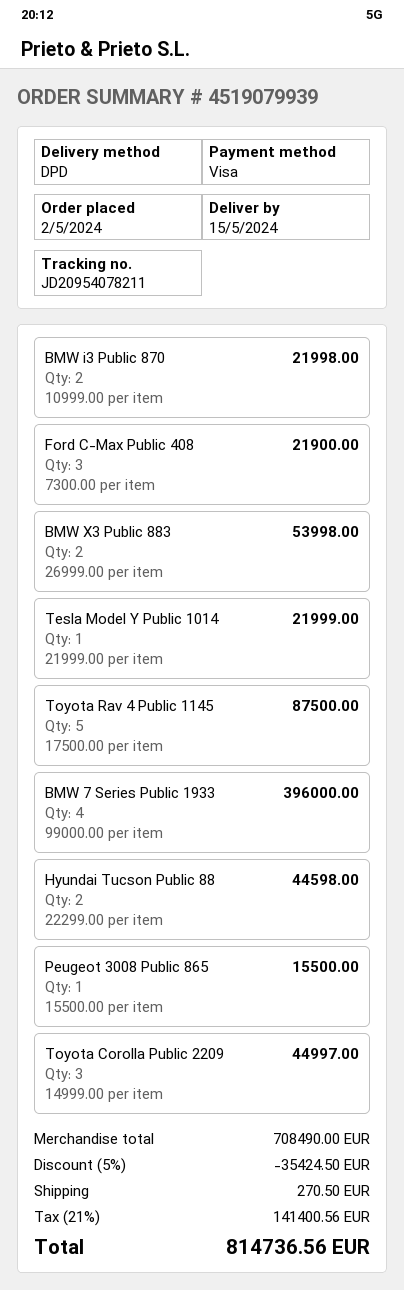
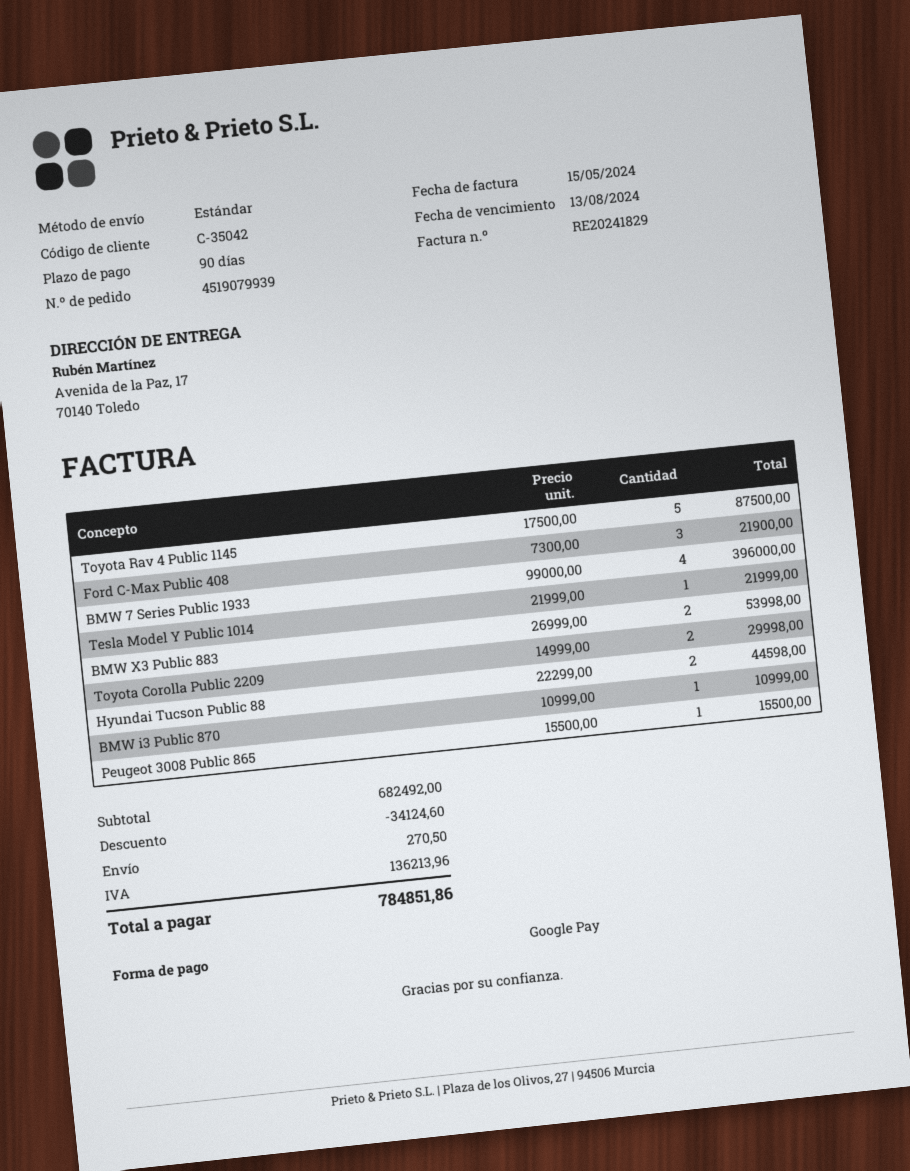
payment method: Visa -> Google Pay
shipping method: DPD -> standard
BMW i3 Public 870: 2 x 10999.00 = 21998.00 -> 1 x 10999.00 = 10999.00
Toyota Corolla Public 2209: 3 x 14999.00 = 44997.00 -> 2 x 14999.00 = 29998.00
subtotal: 708490.00 -> 682492.00
discount: 35424.50 -> 34124.60
tax: 141400.56 -> 136213.96
total: 814736.56 -> 784851.86

